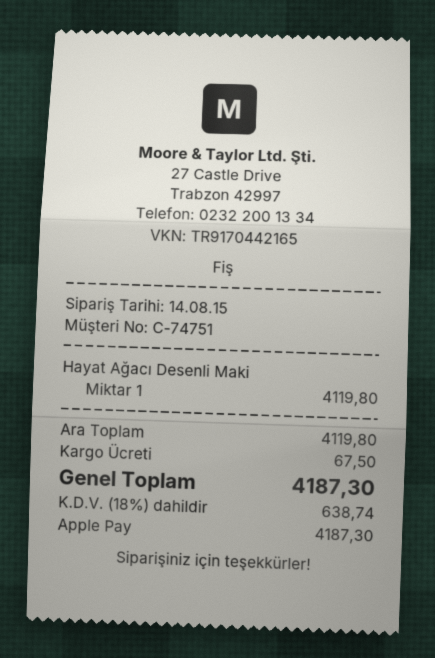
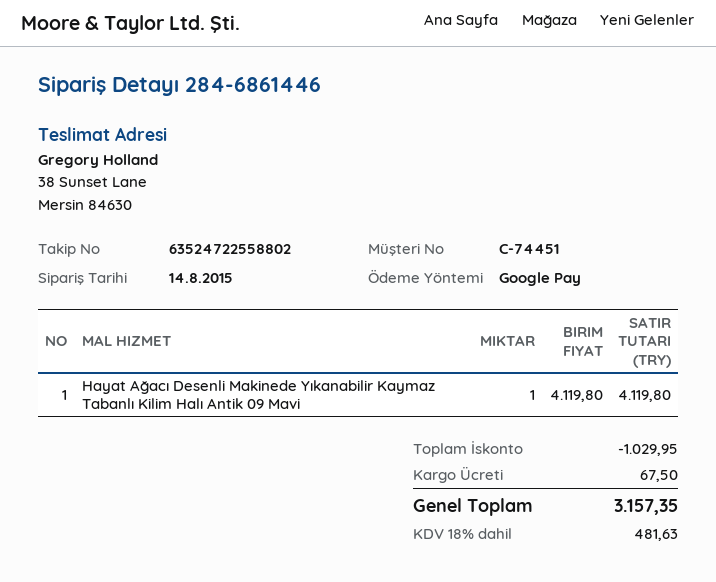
customer number: C-74751 -> C-74451
payment method: Apple Pay -> Google Pay
discount: none -> 1029.95
tax: 18% = 638.74 -> 18% = 481.63
total: 4187.30 -> 3157.35

